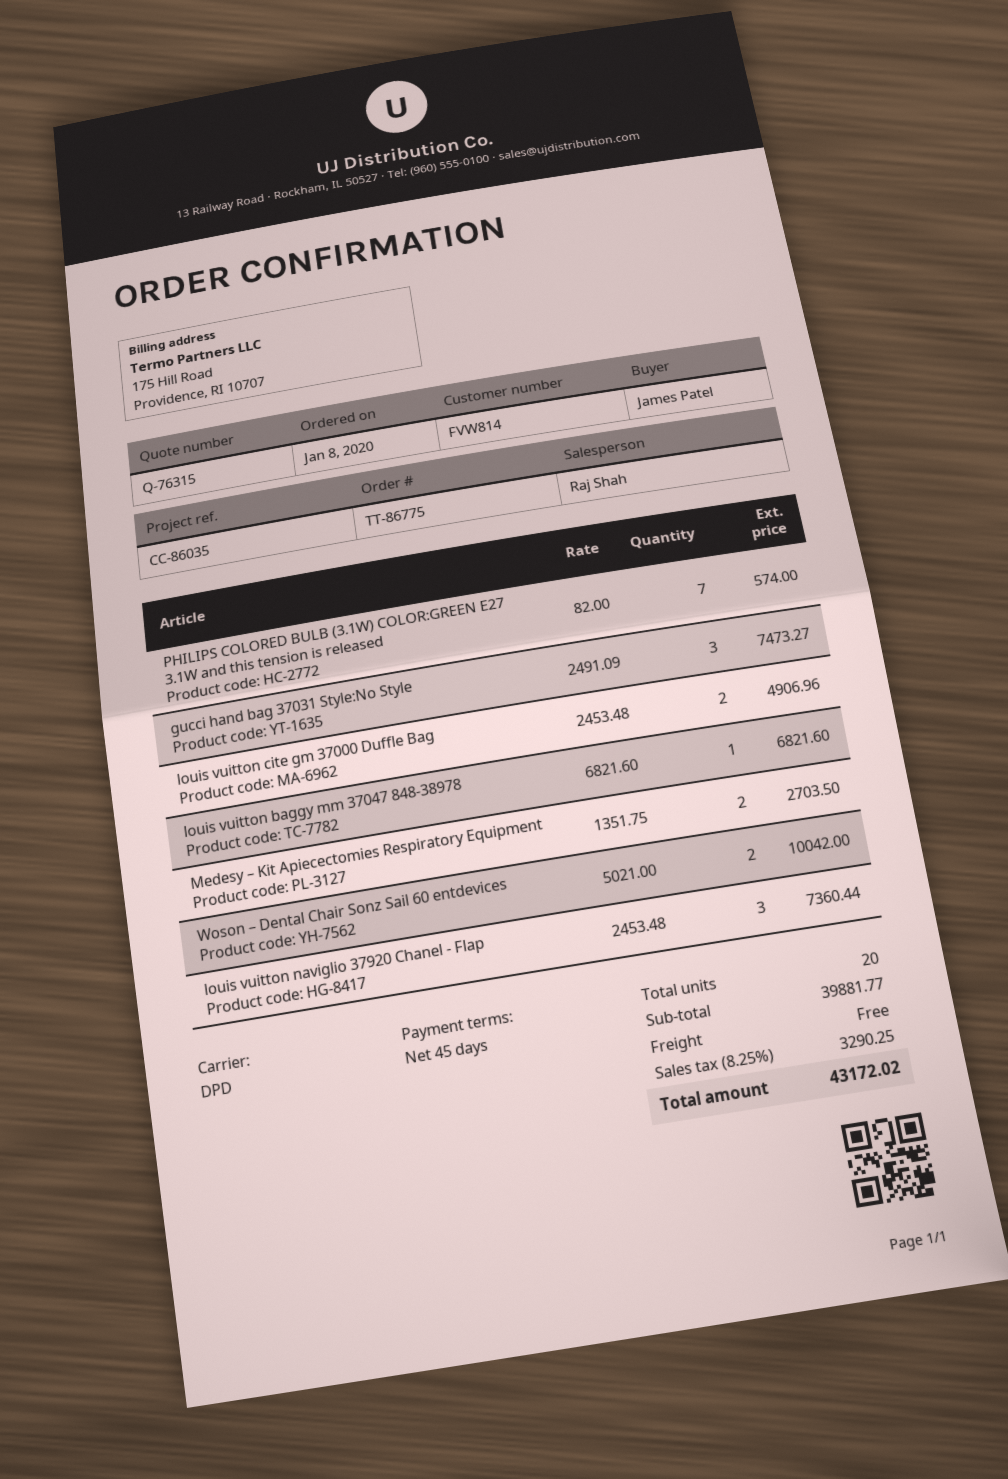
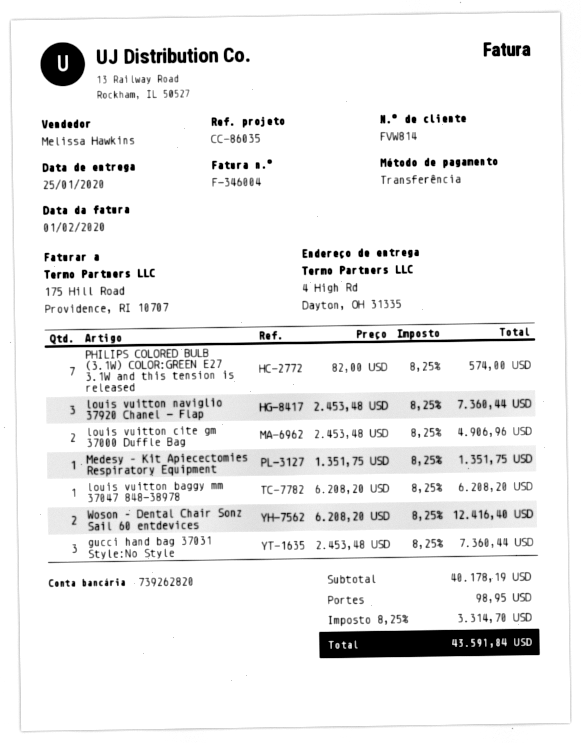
sales rep: Raj Shah -> Melissa Hawkins
gucci hand bag 37031 Style:No Style: 3 x 2491.09 = 7473.27 -> 3 x 2453.48 = 7360.44
louis vuitton baggy mm 37047 848-38978: 1 x 6821.60 = 6821.60 -> 1 x 6208.20 = 6208.20
Medesy – Kit Apiecectomies Respiratory Equipment: 2 x 1351.75 = 2703.50 -> 1 x 1351.75 = 1351.75
Woson – Dental Chair Sonz Sail 60 entdevices: 2 x 5021.00 = 10042.00 -> 2 x 6208.20 = 12416.40
subtotal: 39881.77 -> 40178.19
shipping: 0.00 -> 98.95
tax: 8.25% = 3290.25 -> 8.25% = 3314.70
total: 43172.02 -> 43591.84

